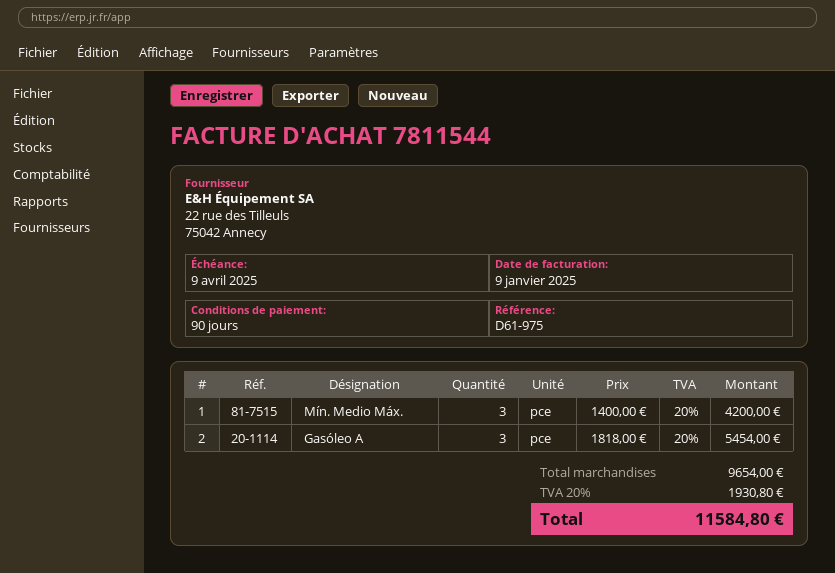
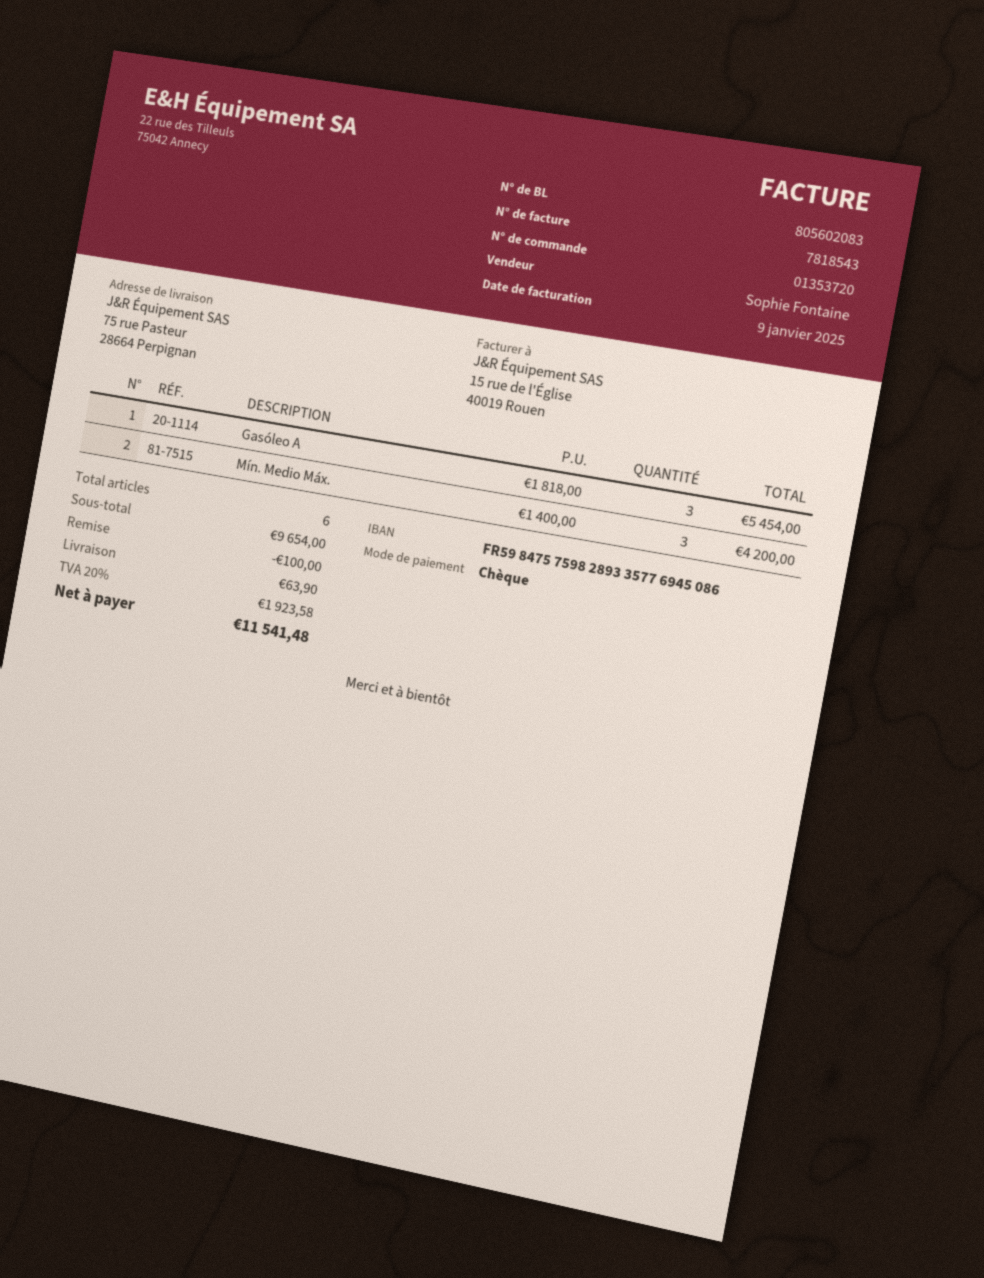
invoice number: 7811544 -> 7818543
discount: none -> 100.00
shipping: none -> 63.90
tax: 20% = 1930.80 -> 20% = 1923.58
total: 11584.80 -> 11541.48

